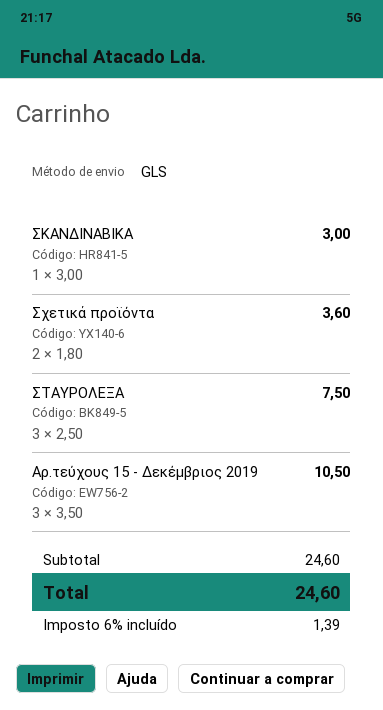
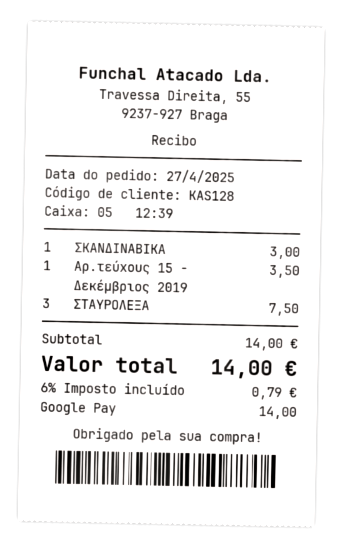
Σχετικά προϊόντα: 2 for 3.60 -> none
Αρ.τεύχους 15 - Δεκέμβριος 2019: 3 for 10.50 -> 1 for 3.50
subtotal: 24.60 -> 14.00
tax: 6% = 1.39 -> 6% = 0.79
total: 24.60 -> 14.00

